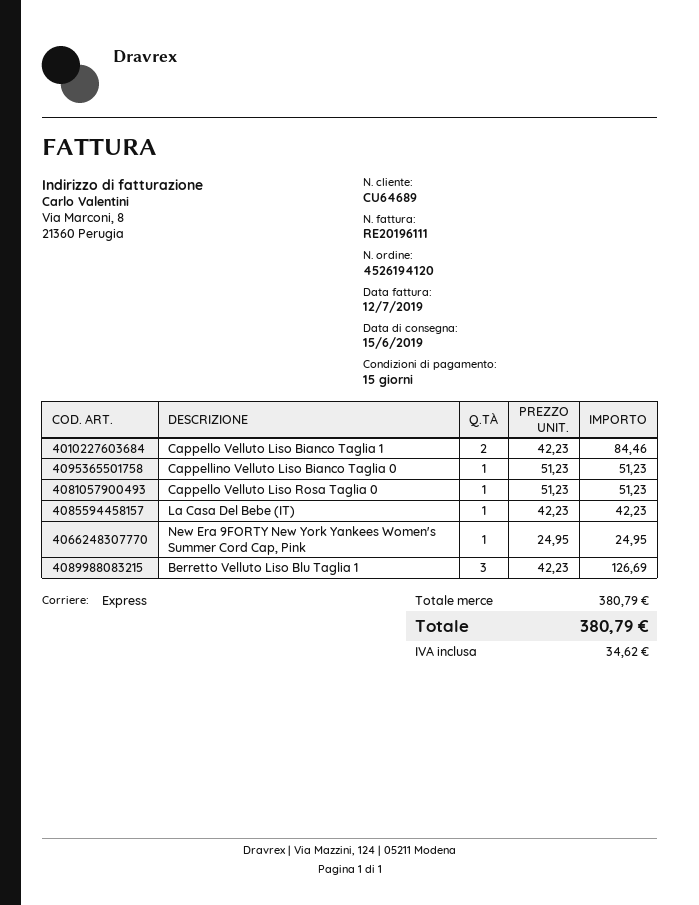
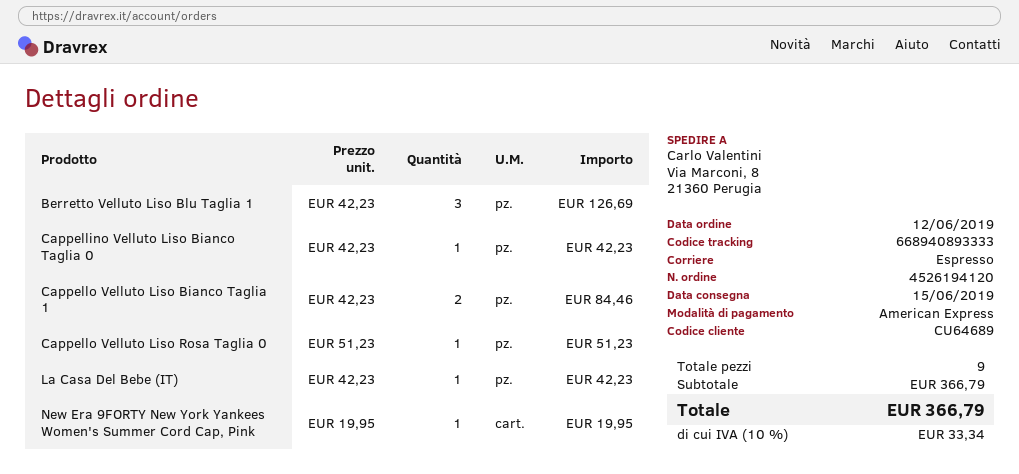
Cappellino Velluto Liso Bianco Taglia 0: 1 x 51.23 = 51.23 -> 1 x 42.23 = 42.23
New Era 9FORTY New York Yankees Women's Summer Cord Cap, Pink: 1 x 24.95 = 24.95 -> 1 x 19.95 = 19.95
subtotal: 380.79 -> 366.79
tax: 34.62 -> 33.34
total: 380.79 -> 366.79

